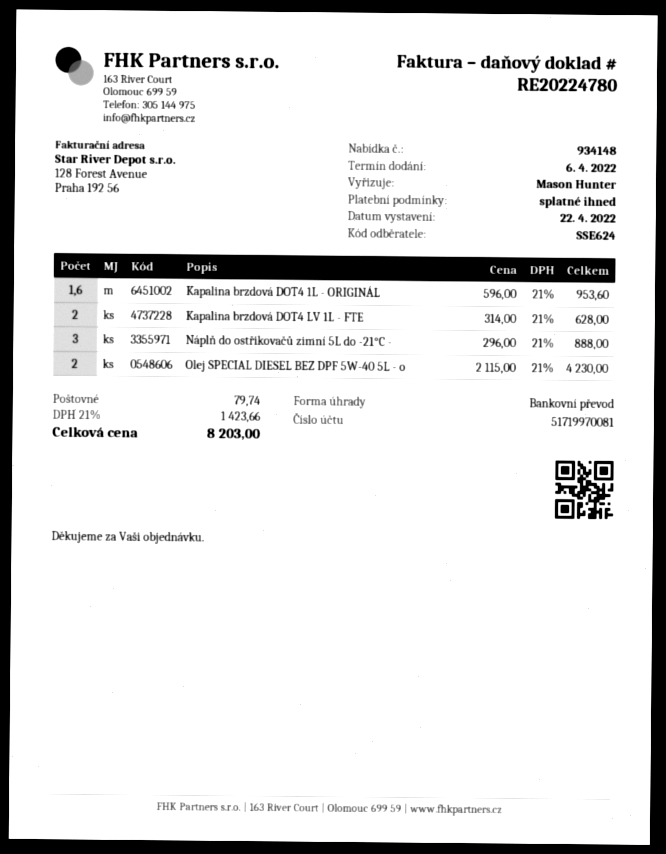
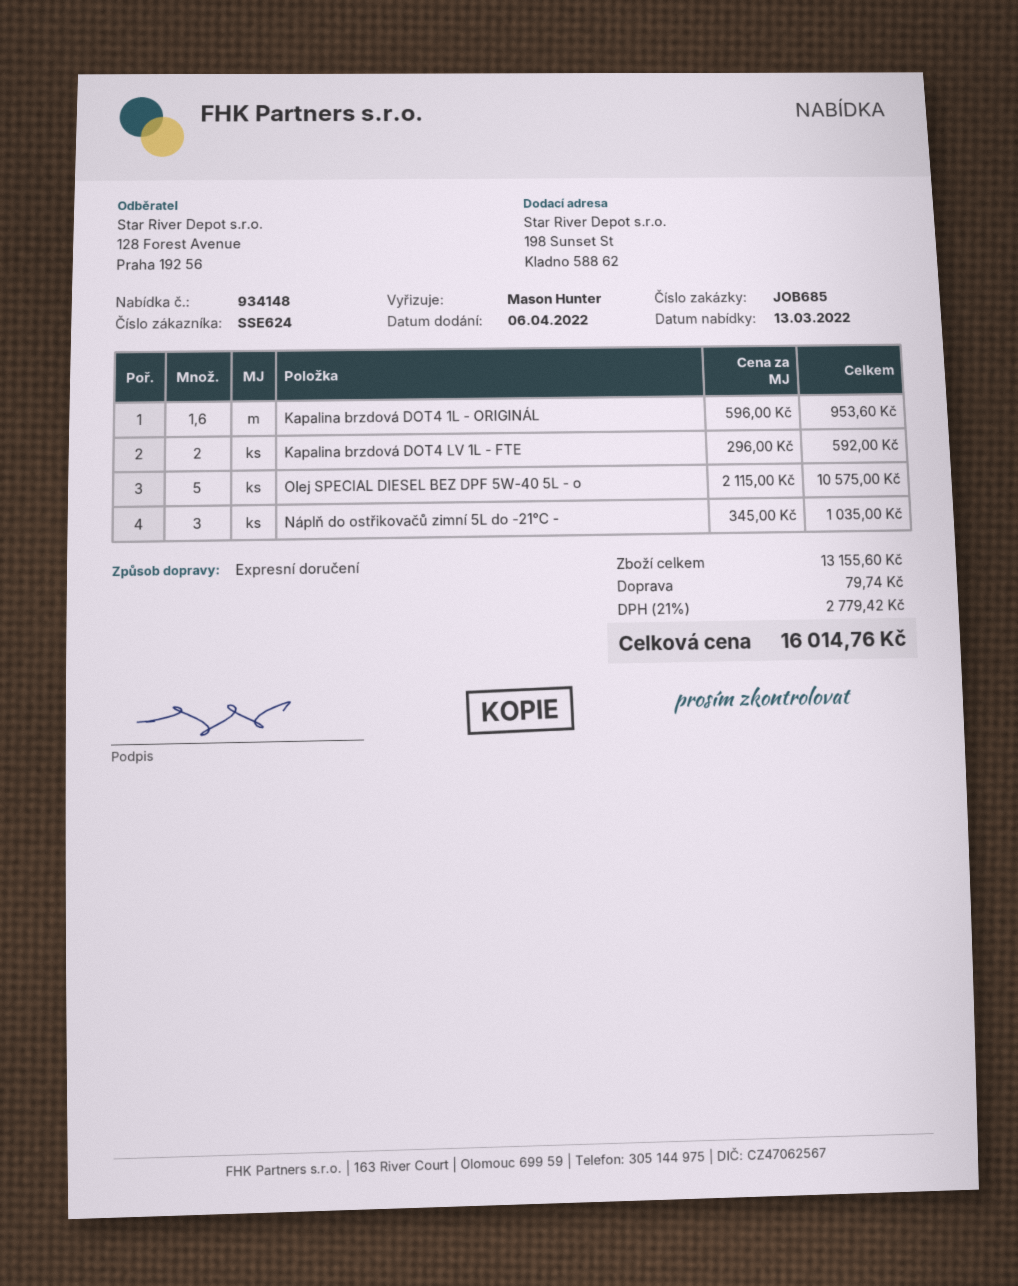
Kapalina brzdová DOT4 LV 1L - FTE: 2 x 314.00 = 628.00 -> 2 x 296.00 = 592.00
Náplň do ostřikovačů zimní 5L do -21°C -: 3 x 296.00 = 888.00 -> 3 x 345.00 = 1035.00
Olej SPECIAL DIESEL BEZ DPF 5W-40 5L - o: 2 x 2115.00 = 4230.00 -> 5 x 2115.00 = 10575.00
tax: 21% = 1423.66 -> 21% = 2779.42
total: 8203.00 -> 16014.76

